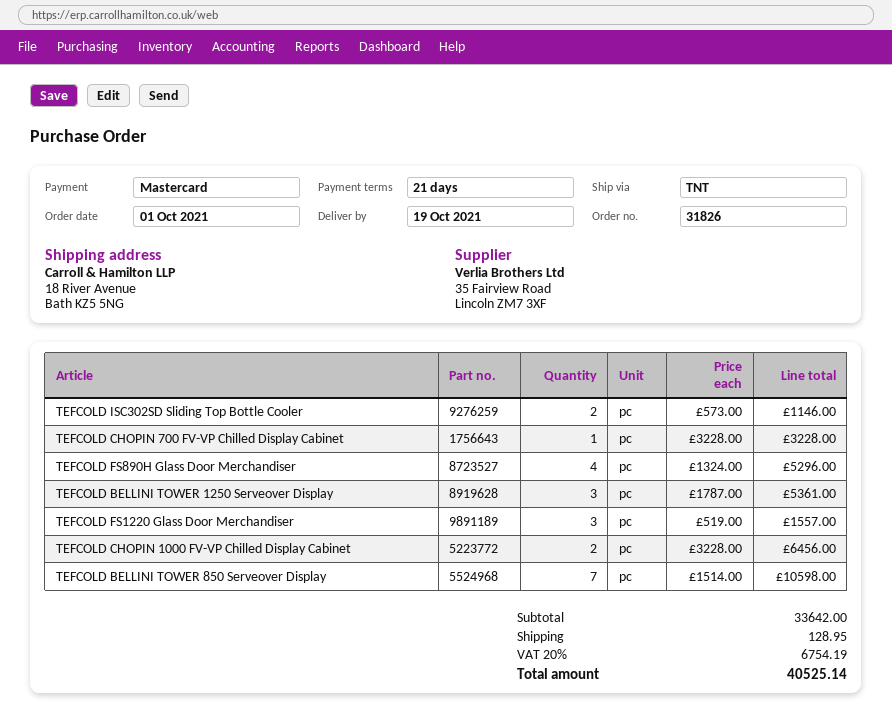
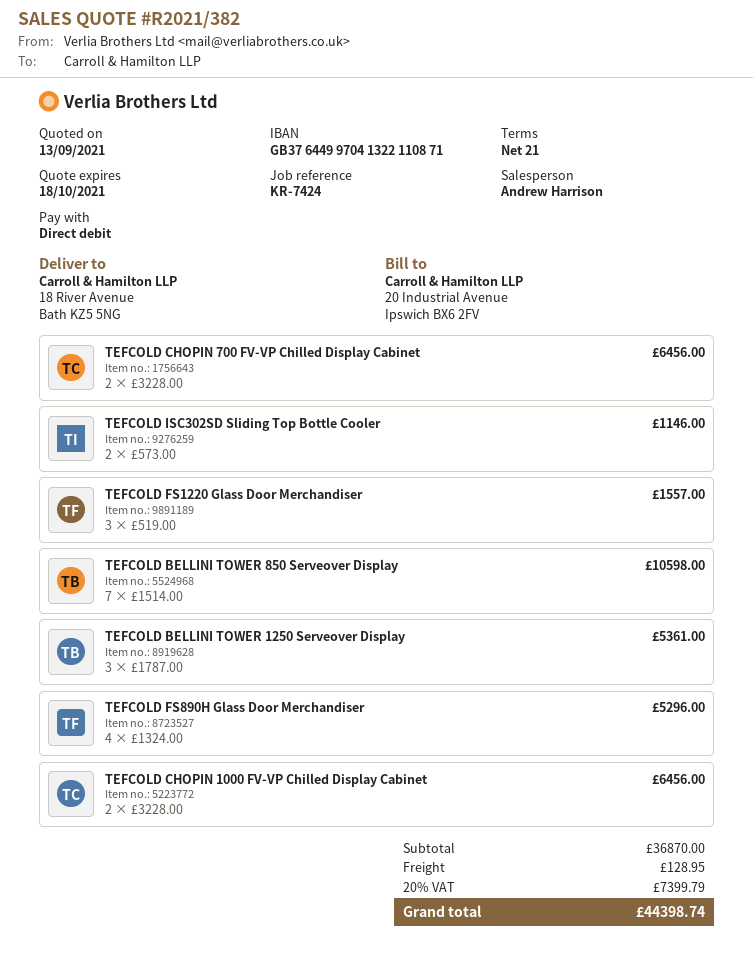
payment method: Mastercard -> direct debit
TEFCOLD CHOPIN 700 FV-VP Chilled Display Cabinet: 1 x 3228.00 = 3228.00 -> 2 x 3228.00 = 6456.00
subtotal: 33642.00 -> 36870.00
tax: 20% = 6754.19 -> 20% = 7399.79
total: 40525.14 -> 44398.74

